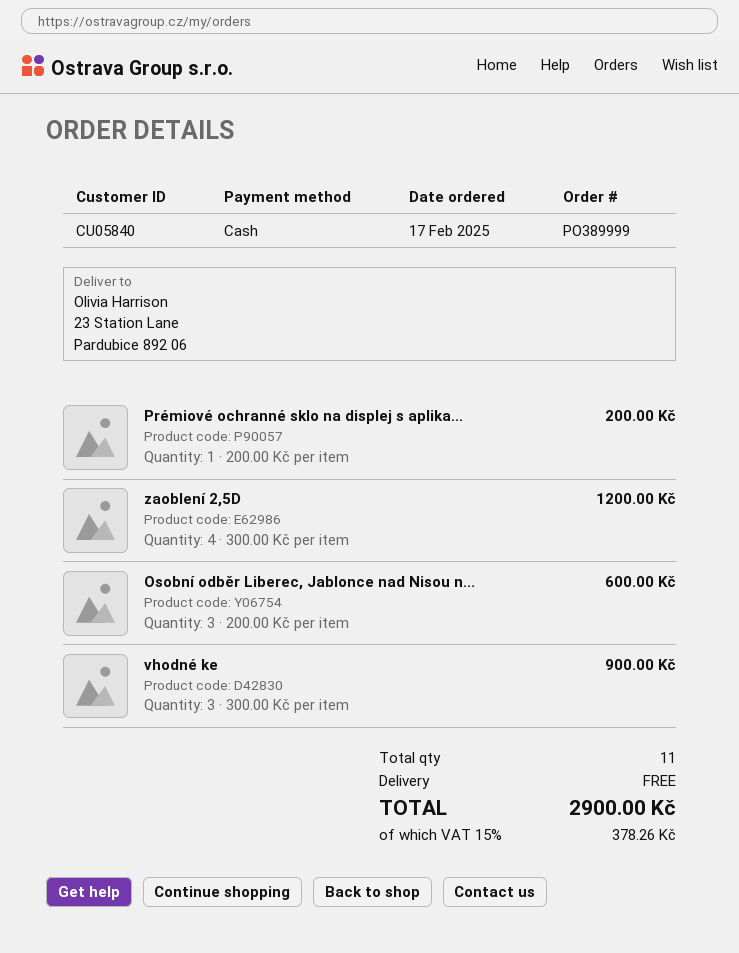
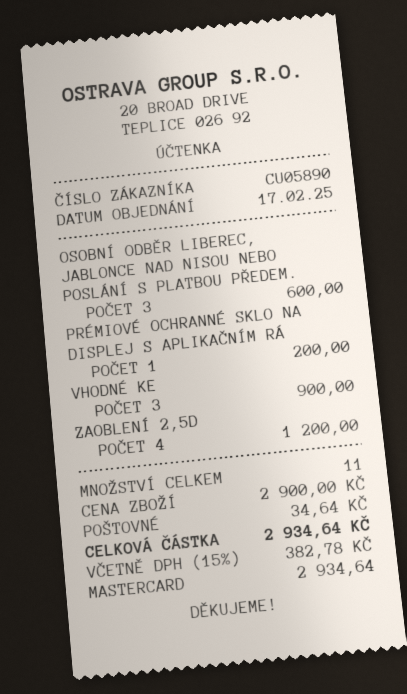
customer number: CU05840 -> CU05890
payment method: cash -> Mastercard
shipping: 0.00 -> 34.64
tax: 15% = 378.26 -> 15% = 382.78
total: 2900.00 -> 2934.64

